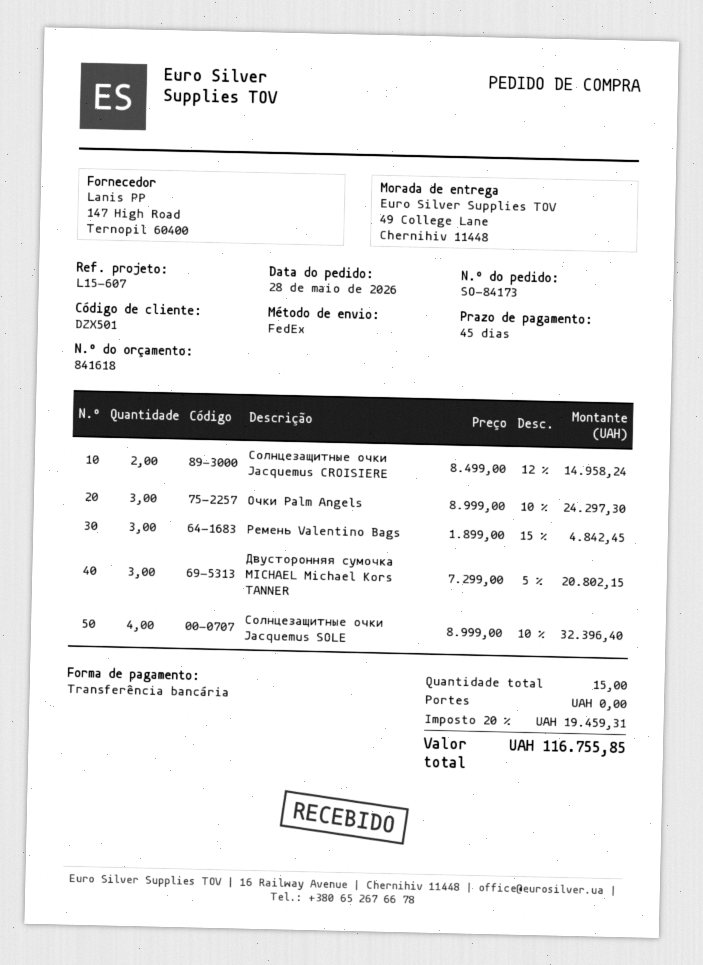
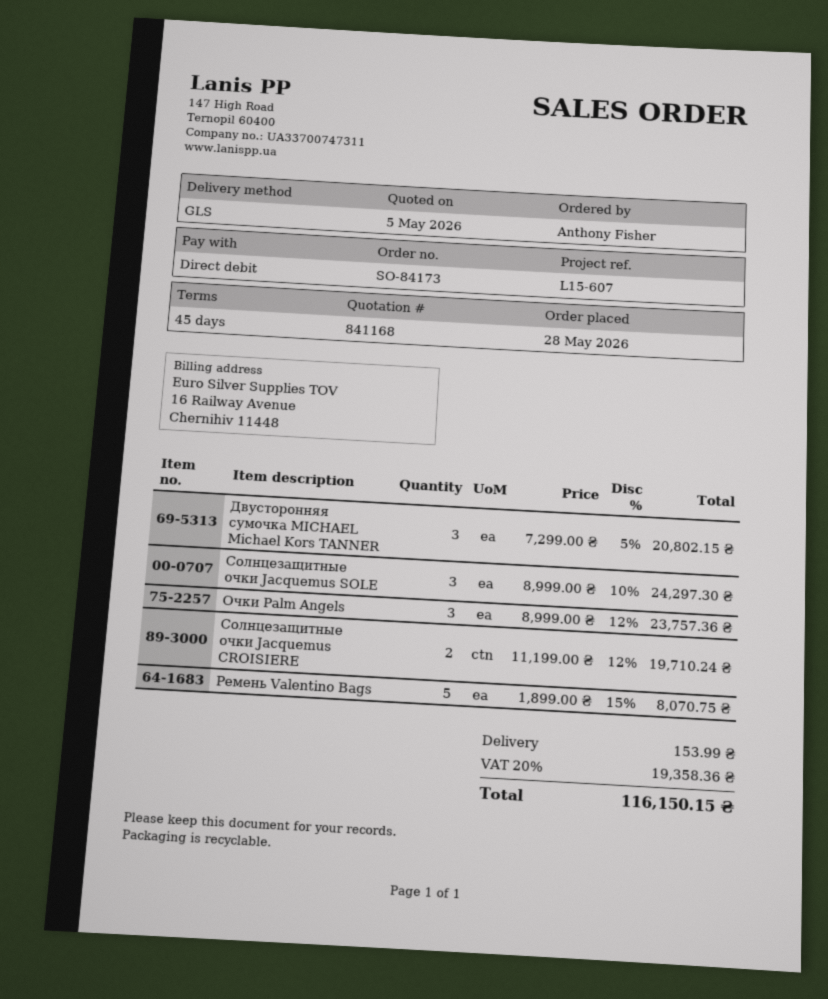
quote number: 841618 -> 841168
payment method: bank transfer -> direct debit
shipping method: FedEx -> GLS
Солнцезащитные очки Jacquemus CROISIERE: 2 x 8499.00 - 12% = 14958.24 -> 2 x 11199.00 - 12% = 19710.24
Очки Palm Angels: 3 x 8999.00 - 10% = 24297.30 -> 3 x 8999.00 - 12% = 23757.36
Ремень Valentino Bags: 3 x 1899.00 - 15% = 4842.45 -> 5 x 1899.00 - 15% = 8070.75
Солнцезащитные очки Jacquemus SOLE: 4 x 8999.00 - 10% = 32396.40 -> 3 x 8999.00 - 10% = 24297.30
shipping: 0.00 -> 153.99
tax: 20% = 19459.31 -> 20% = 19358.36
total: 116755.85 -> 116150.15

